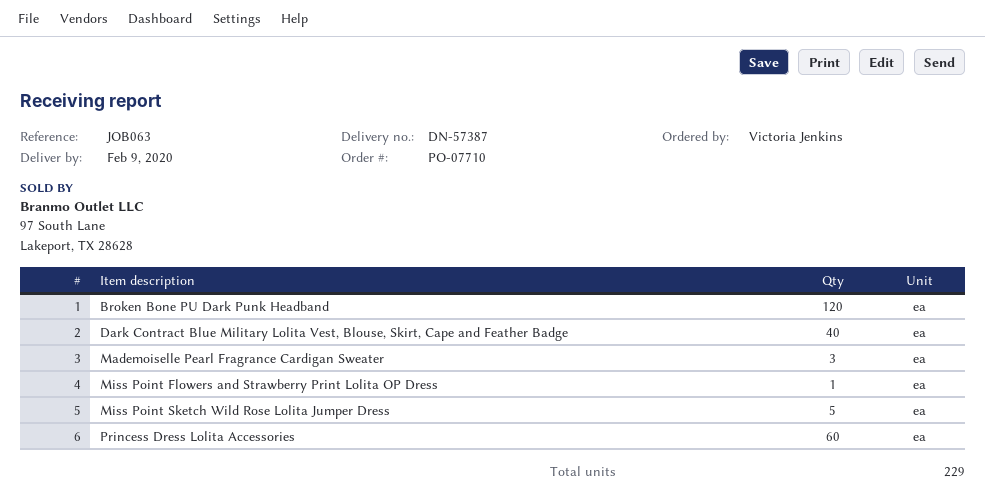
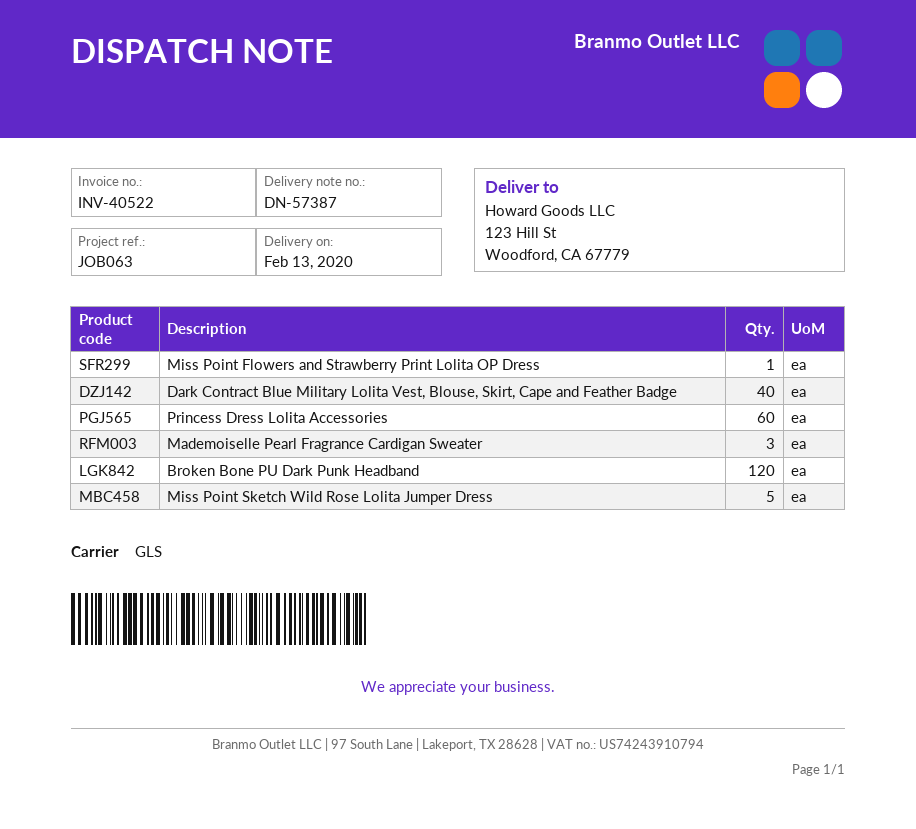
delivery date: 2020-02-09 -> 2020-02-13

